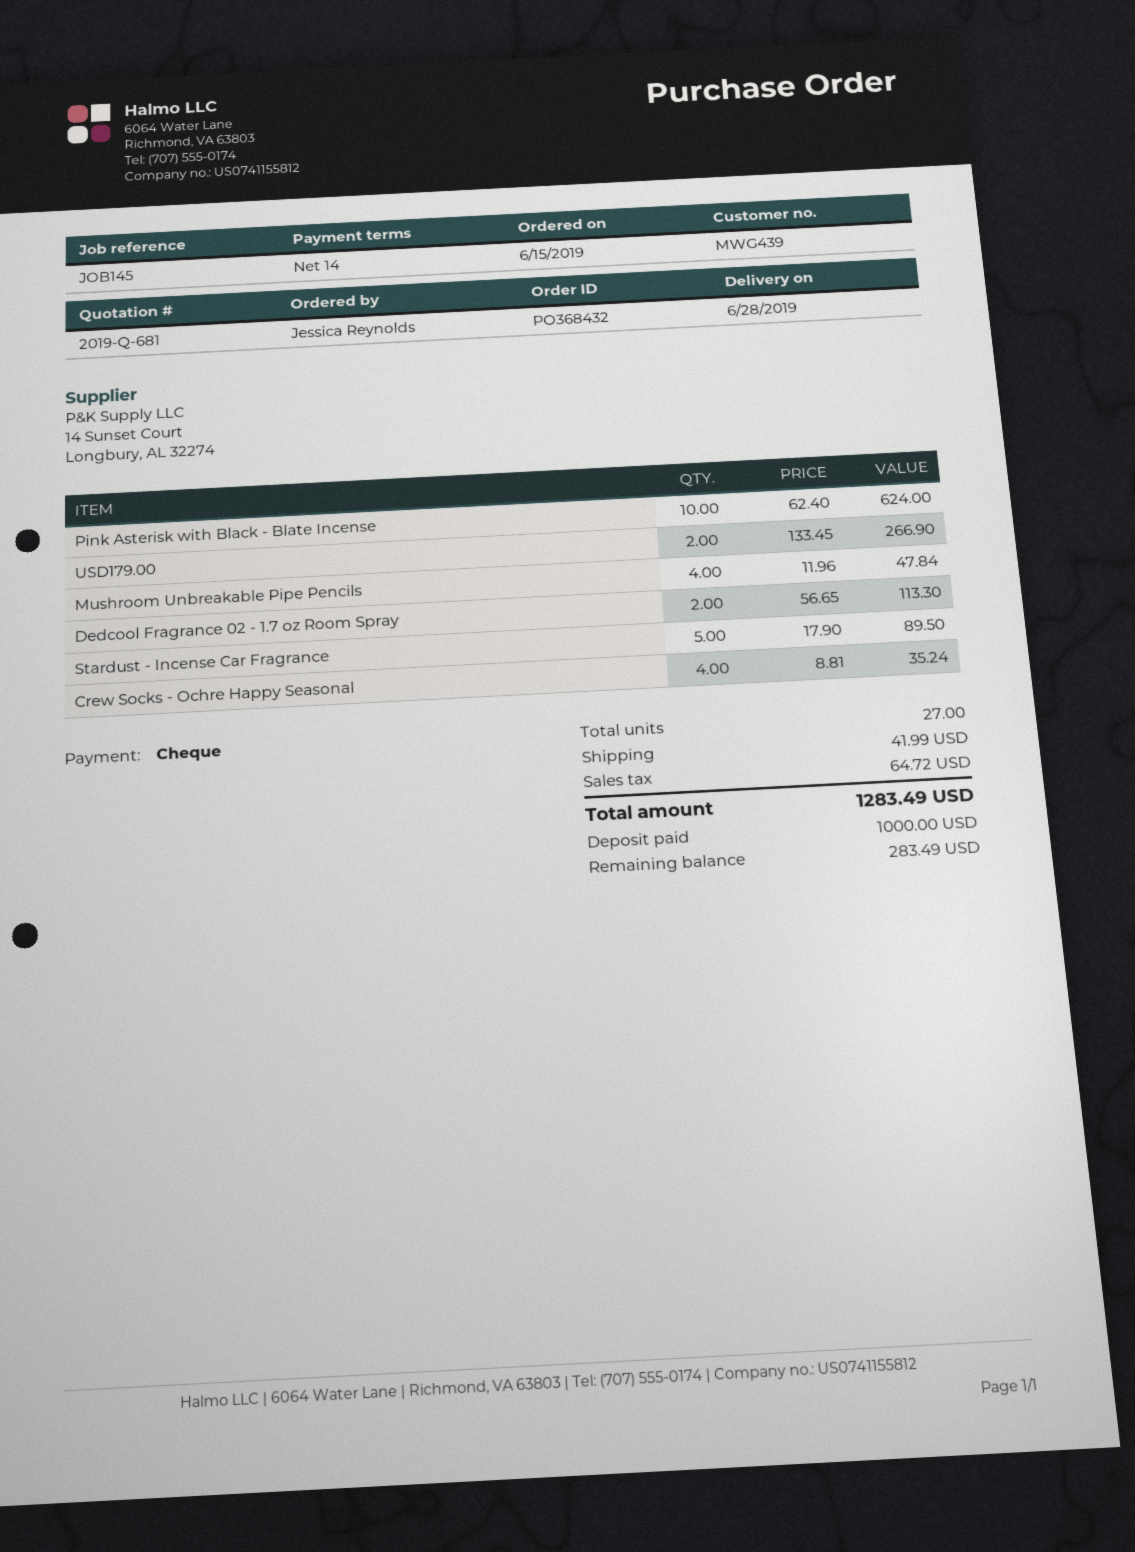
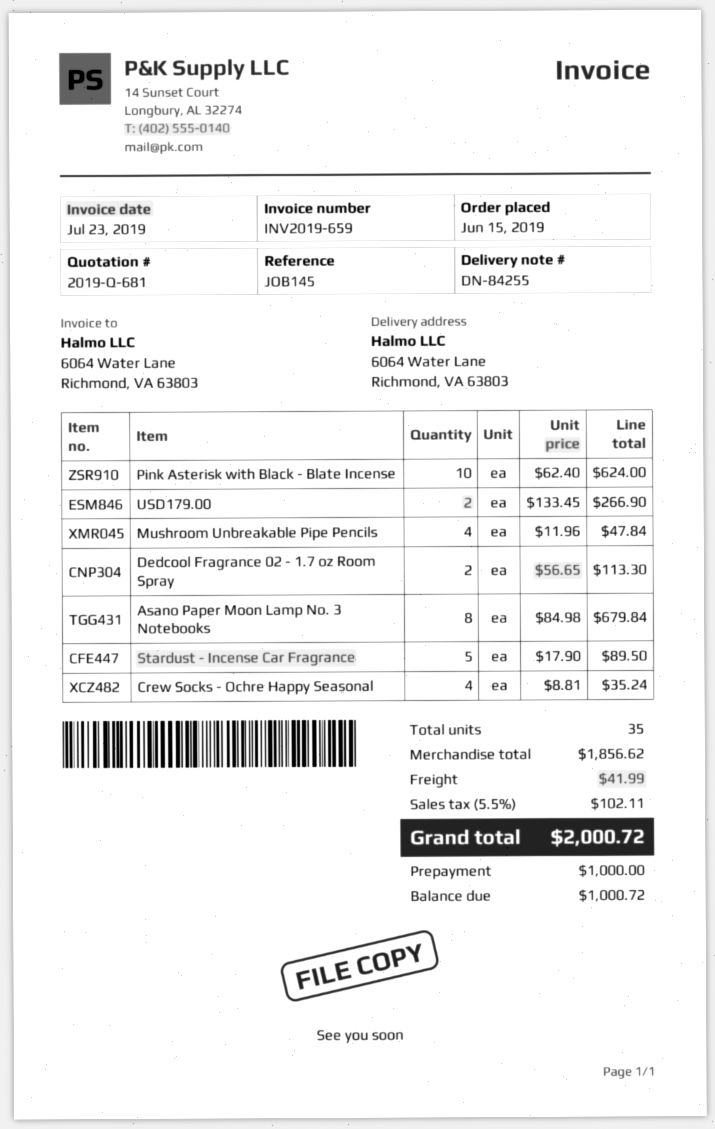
Asano Paper Moon Lamp No. 3 Notebooks: none -> 8 x 84.98 = 679.84
total quantity: 27 -> 35
tax: 64.72 -> 102.11
total: 1283.49 -> 2000.72
balance: 283.49 -> 1000.72

